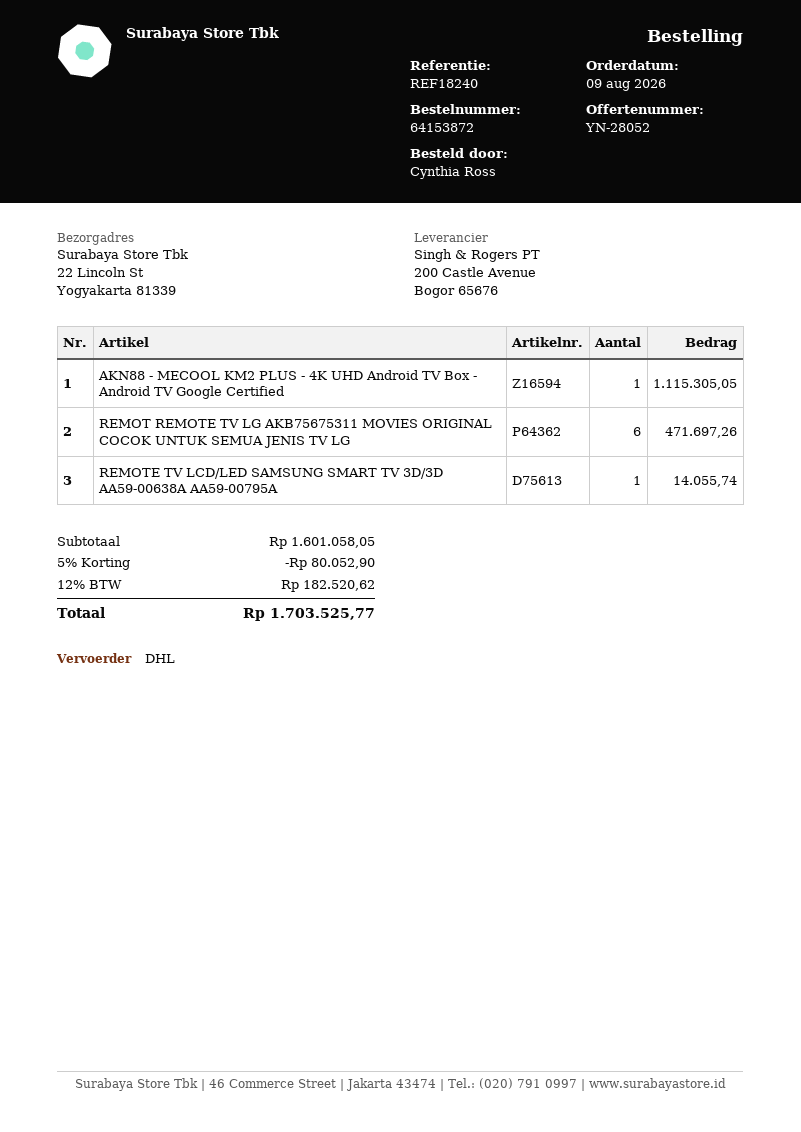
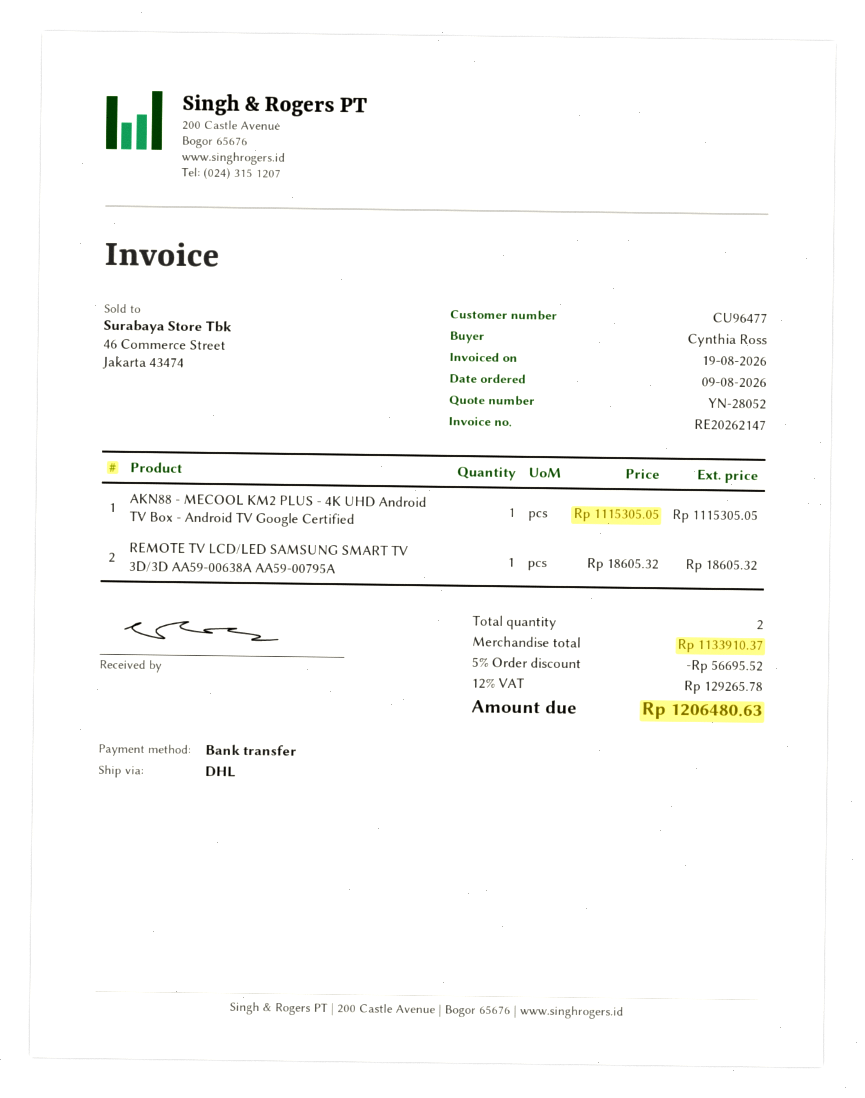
REMOT REMOTE TV LG AKB75675311 MOVIES ORIGINAL COCOK UNTUK SEMUA JENIS TV LG: 6 for 471697.26 -> none
REMOTE TV LCD/LED SAMSUNG SMART TV 3D/3D AA59-00638A AA59-00795A: 1 for 14055.74 -> 1 for 18605.32
subtotal: 1601058.05 -> 1133910.37
discount: 5% = 80052.90 -> 5% = 56695.52
tax: 12% = 182520.62 -> 12% = 129265.78
total: 1703525.77 -> 1206480.63

